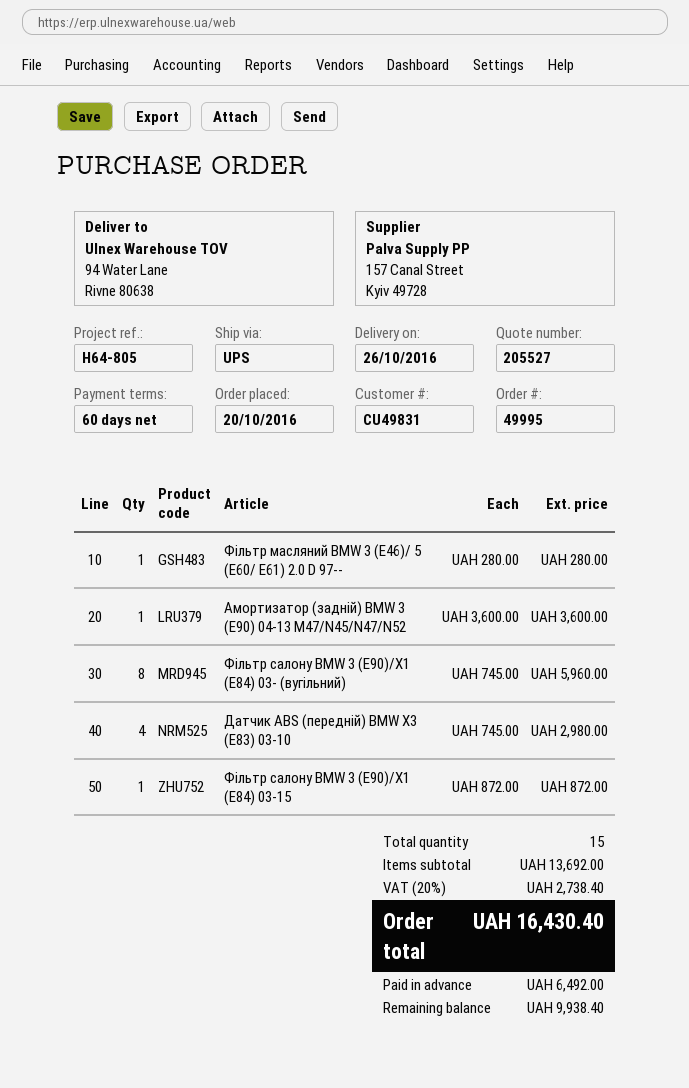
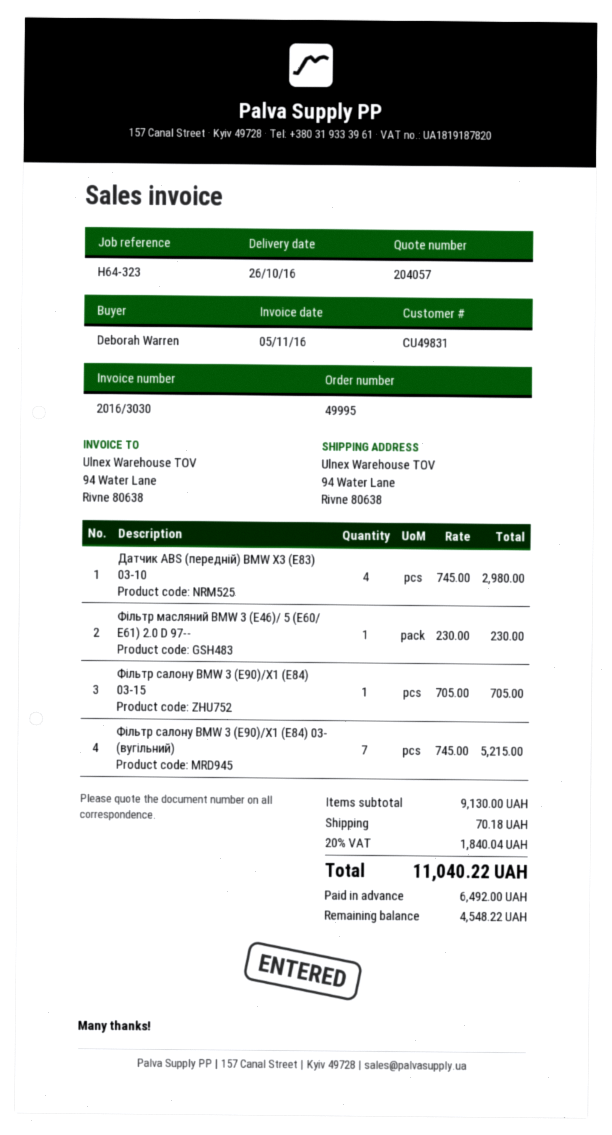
quote number: 205527 -> 204057
reference: H64-805 -> H64-323
Фільтр масляний BMW 3 (E46)/ 5 (E60/ E61) 2.0 D 97--: 1 x 280.00 = 280.00 -> 1 x 230.00 = 230.00
Амортизатор (задній) BMW 3 (E90) 04-13 M47/N45/N47/N52: 1 x 3600.00 = 3600.00 -> none
Фільтр салону BMW 3 (E90)/X1 (E84) 03- (вугільний): 8 x 745.00 = 5960.00 -> 7 x 745.00 = 5215.00
Фільтр салону BMW 3 (E90)/X1 (E84) 03-15: 1 x 872.00 = 872.00 -> 1 x 705.00 = 705.00
subtotal: 13692.00 -> 9130.00
shipping: none -> 70.18
tax: 20% = 2738.40 -> 20% = 1840.04
total: 16430.40 -> 11040.22
balance: 9938.40 -> 4548.22

